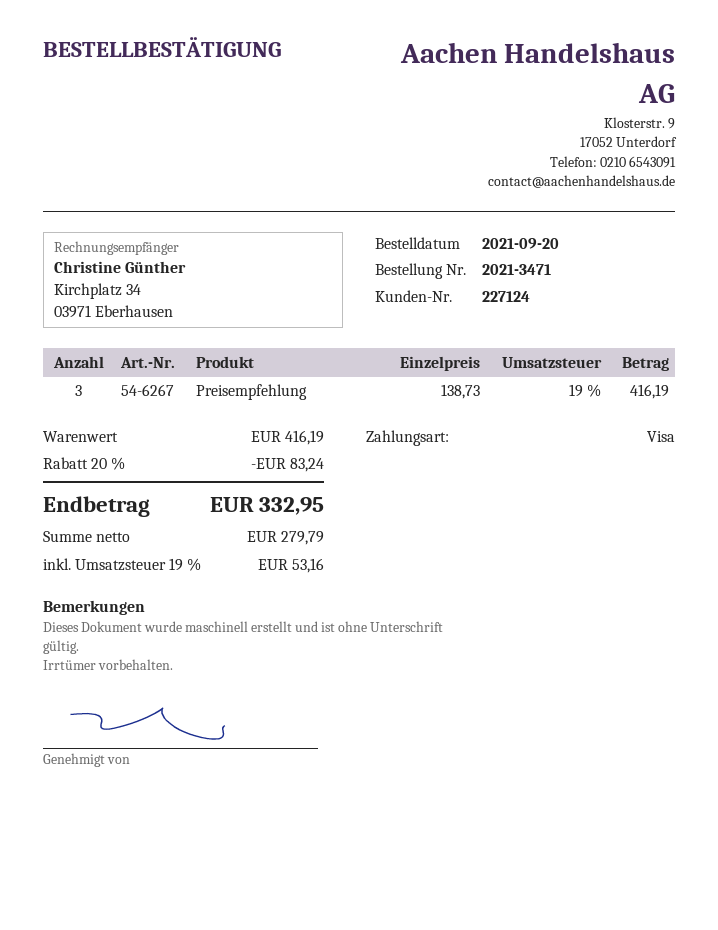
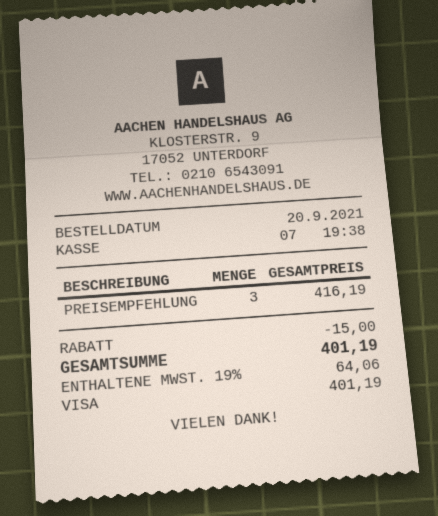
discount: 83.24 -> 15.00
tax: 19% = 53.16 -> 19% = 64.06
total: 332.95 -> 401.19

